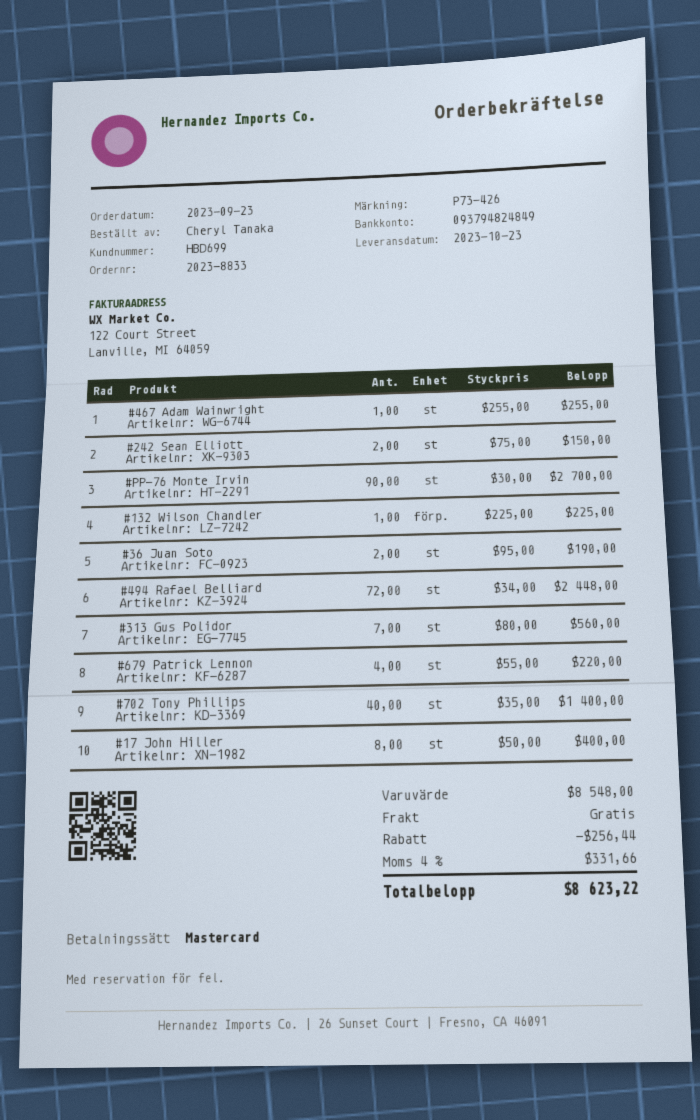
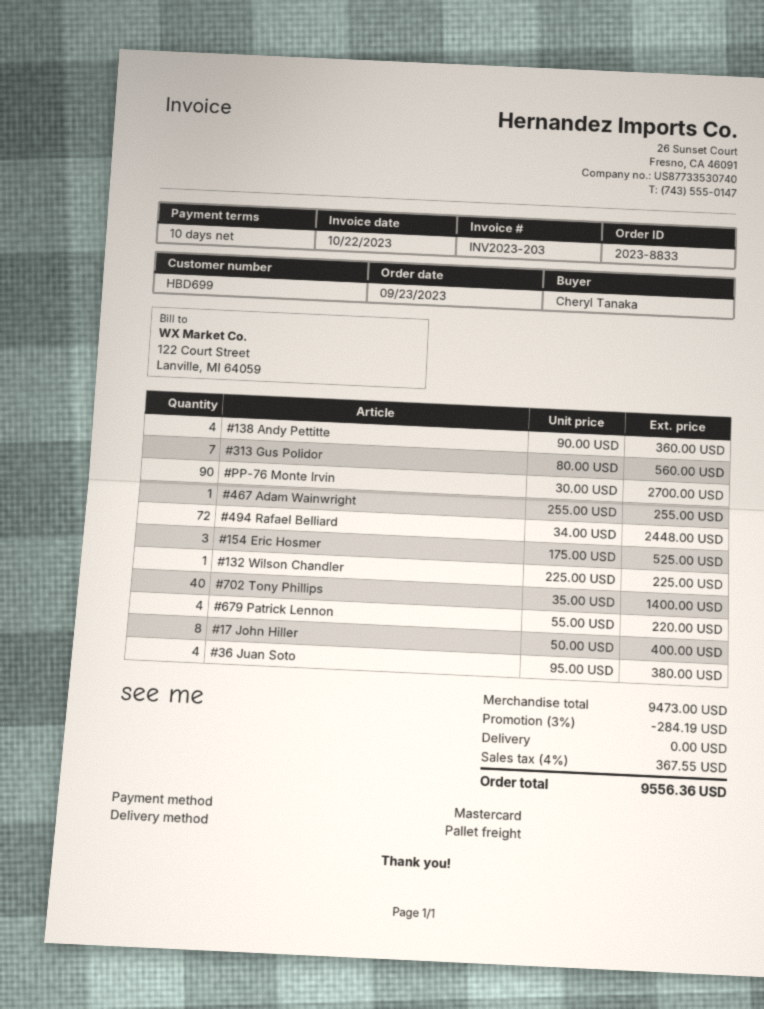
#242 Sean Elliott: 2 x 75.00 = 150.00 -> none
#36 Juan Soto: 2 x 95.00 = 190.00 -> 4 x 95.00 = 380.00
#138 Andy Pettitte: none -> 4 x 90.00 = 360.00
#154 Eric Hosmer: none -> 3 x 175.00 = 525.00
subtotal: 8548.00 -> 9473.00
discount: 256.44 -> 284.19
tax: 4% = 331.66 -> 4% = 367.55
total: 8623.22 -> 9556.36

